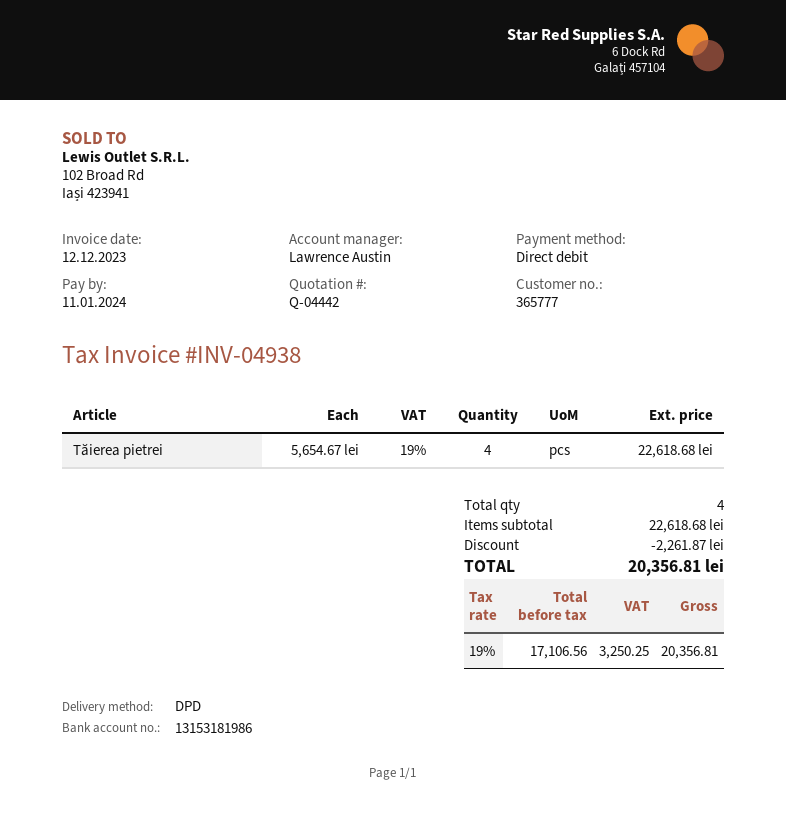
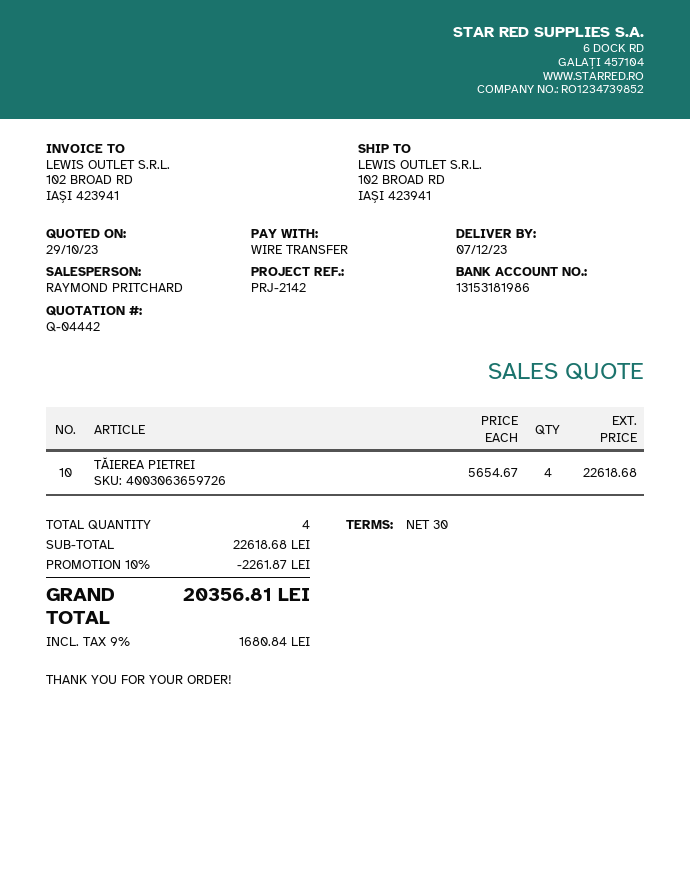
sales rep: Lawrence Austin -> RAYMOND PRITCHARD
payment method: direct debit -> bank transfer
tax: 19% = 3250.25 -> 9% = 1680.84

